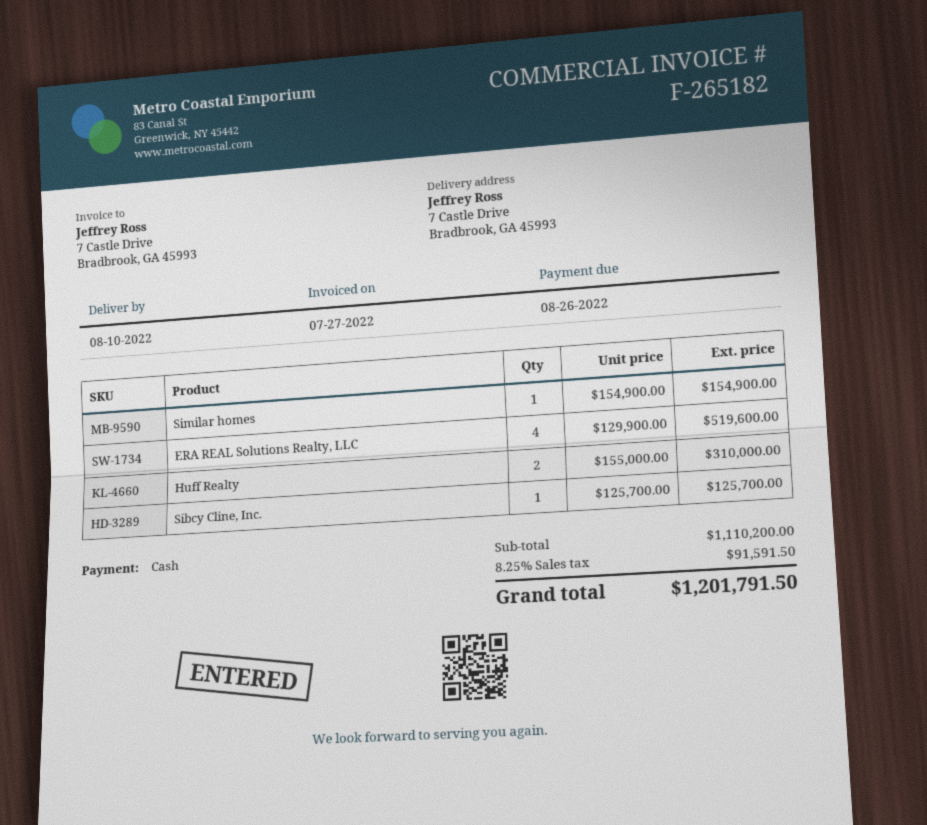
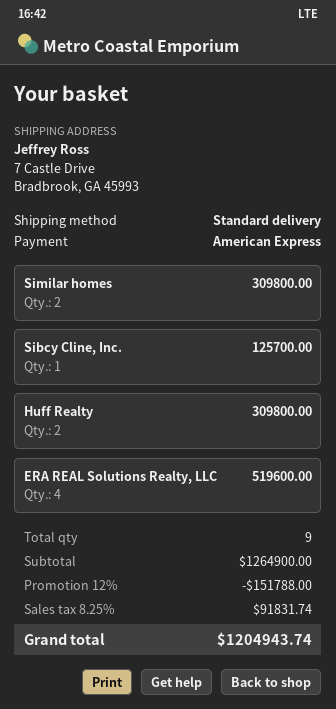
payment method: cash -> American Express
Similar homes: 1 for 154900.00 -> 2 for 309800.00
Huff Realty: 2 for 310000.00 -> 2 for 309800.00
subtotal: 1110200.00 -> 1264900.00
discount: none -> 12% = 151788.00
tax: 8.25% = 91591.50 -> 8.25% = 91831.74
total: 1201791.50 -> 1204943.74

